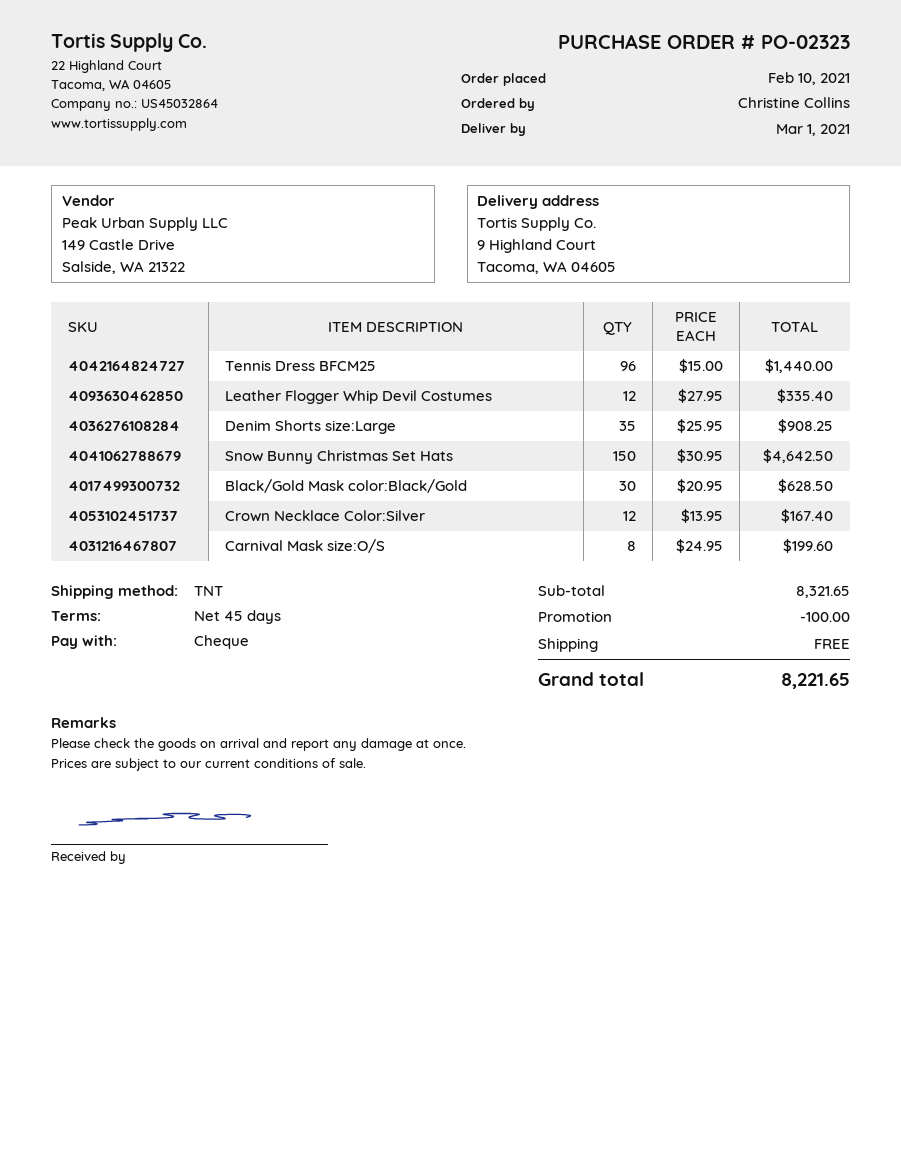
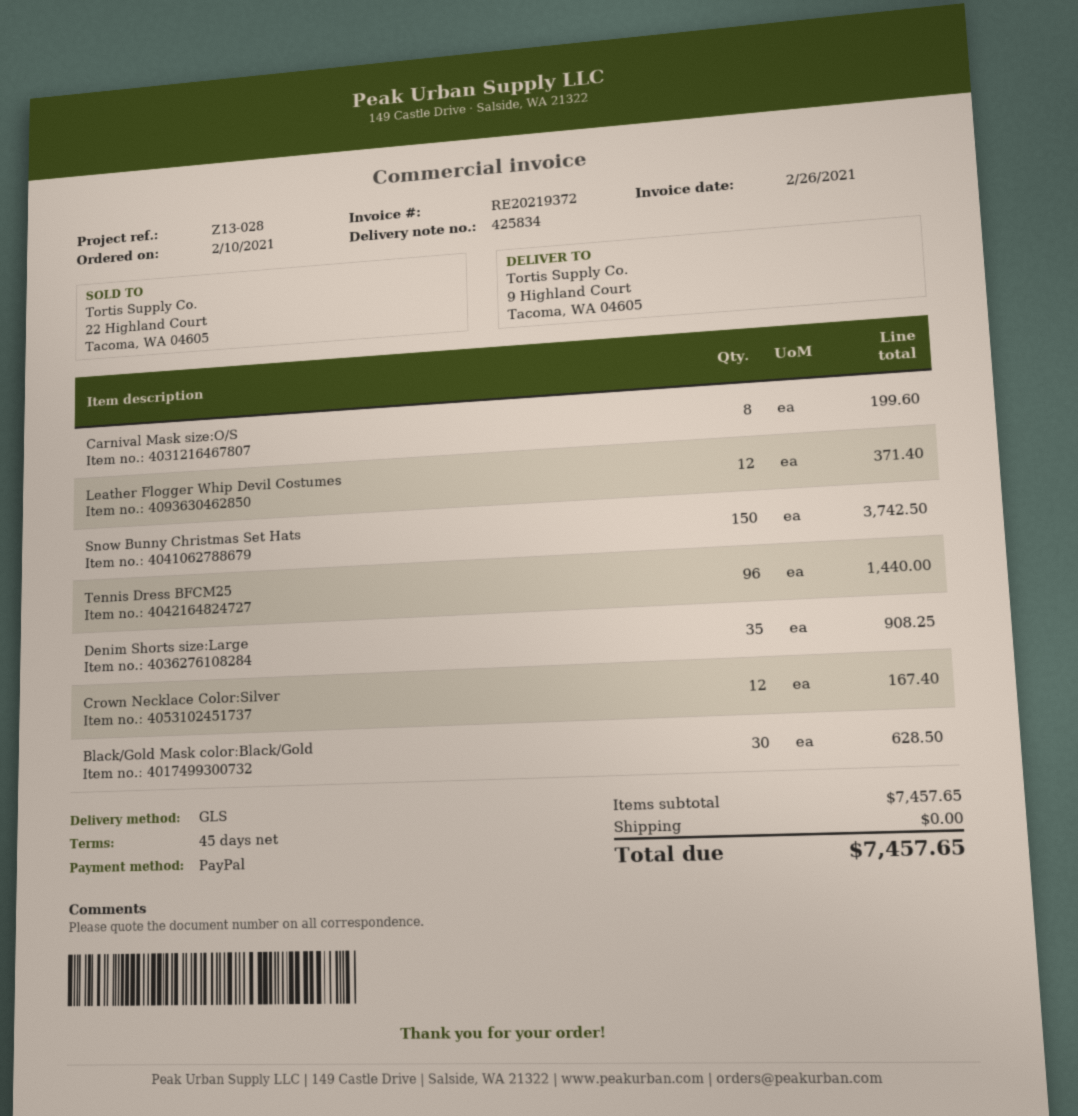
payment method: cheque -> PayPal
shipping method: TNT -> GLS
Leather Flogger Whip Devil Costumes: 12 for 335.40 -> 12 for 371.40
Snow Bunny Christmas Set Hats: 150 for 4642.50 -> 150 for 3742.50
subtotal: 8321.65 -> 7457.65
discount: 100.00 -> none
total: 8221.65 -> 7457.65

